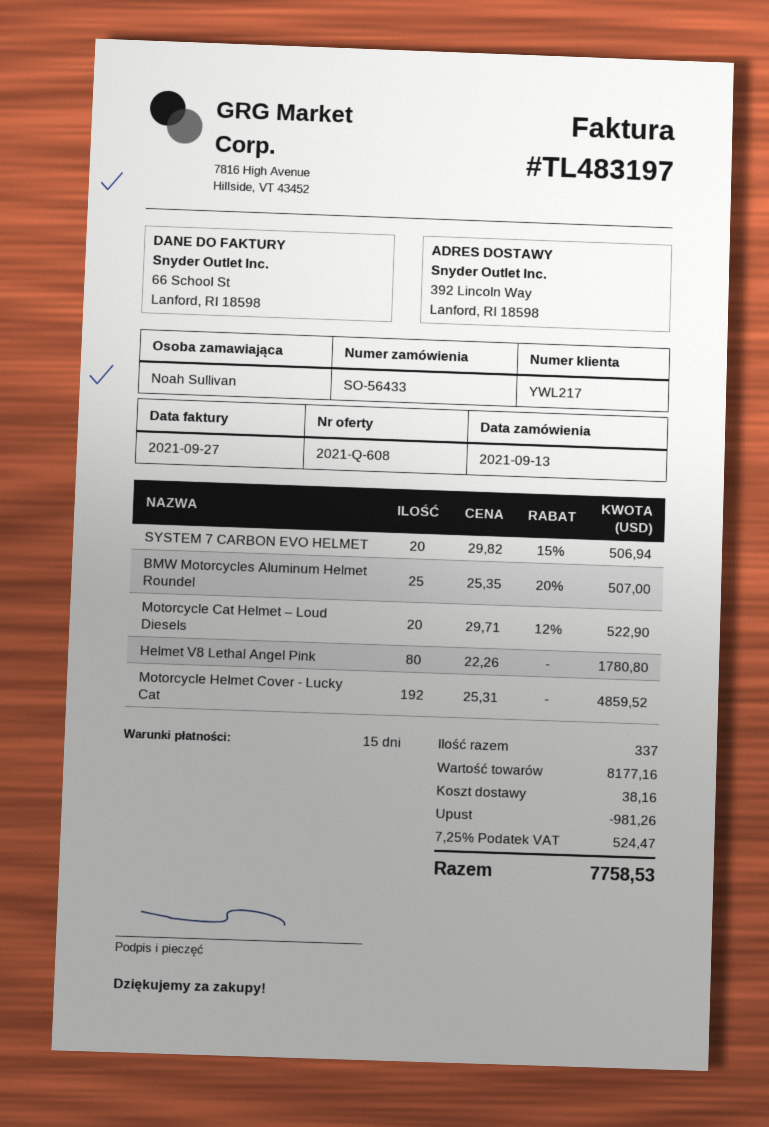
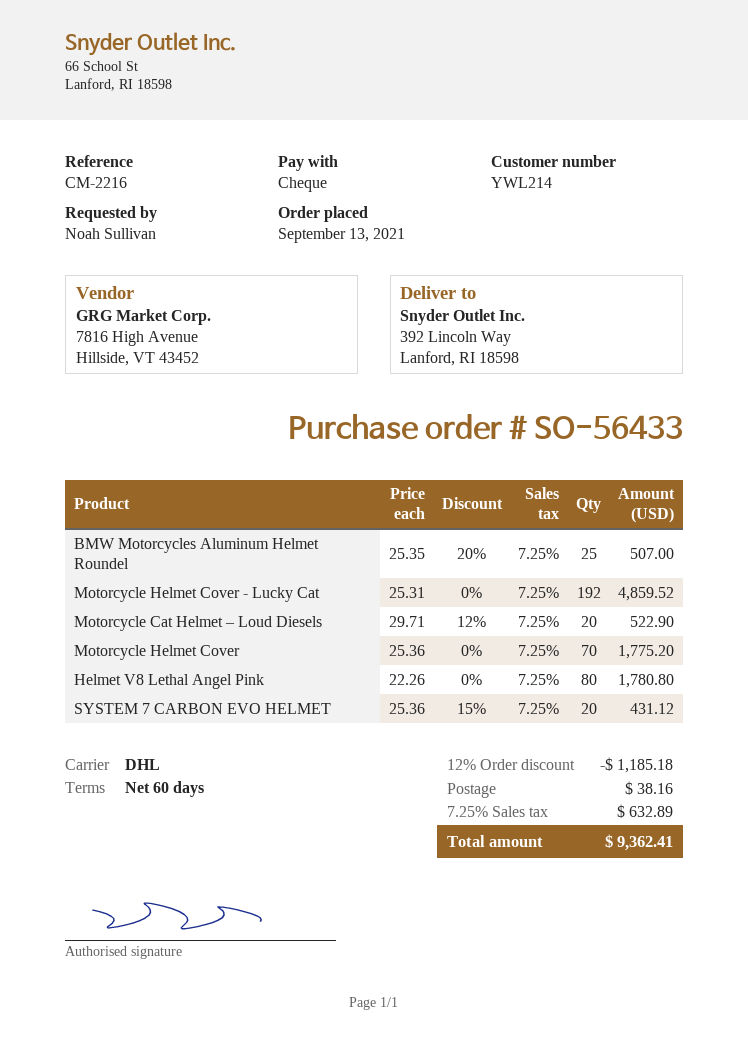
payment terms: 15 days -> 60 days
customer number: YWL217 -> YWL214
SYSTEM 7 CARBON EVO HELMET: 20 x 29.82 - 15% = 506.94 -> 20 x 25.36 - 15% = 431.12
Motorcycle Helmet Cover: none -> 70 x 25.36 = 1775.20
discount: 981.26 -> 1185.18
tax: 7.25% = 524.47 -> 7.25% = 632.89
total: 7758.53 -> 9362.41

